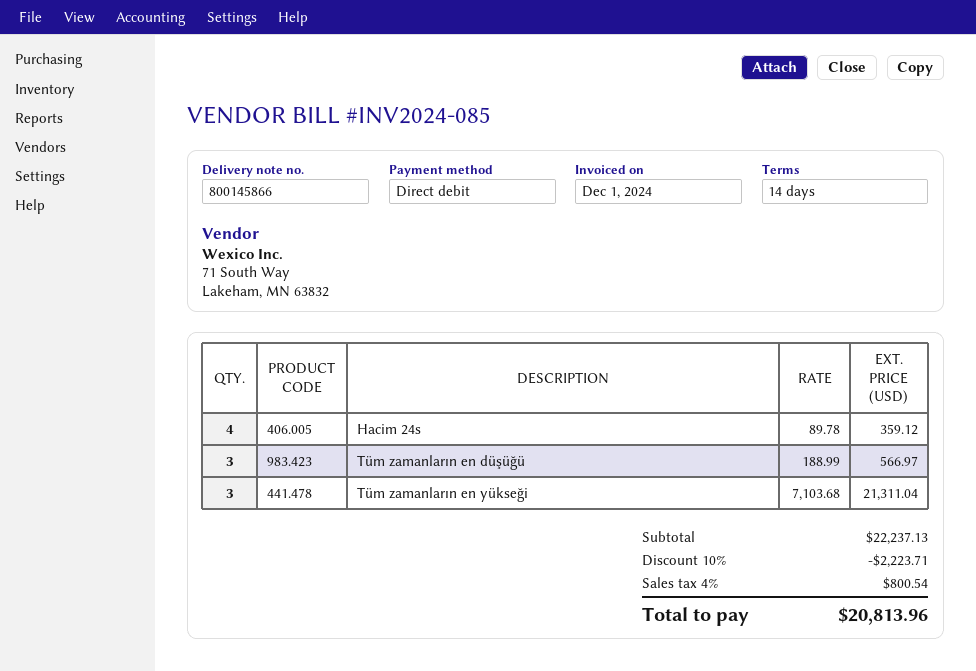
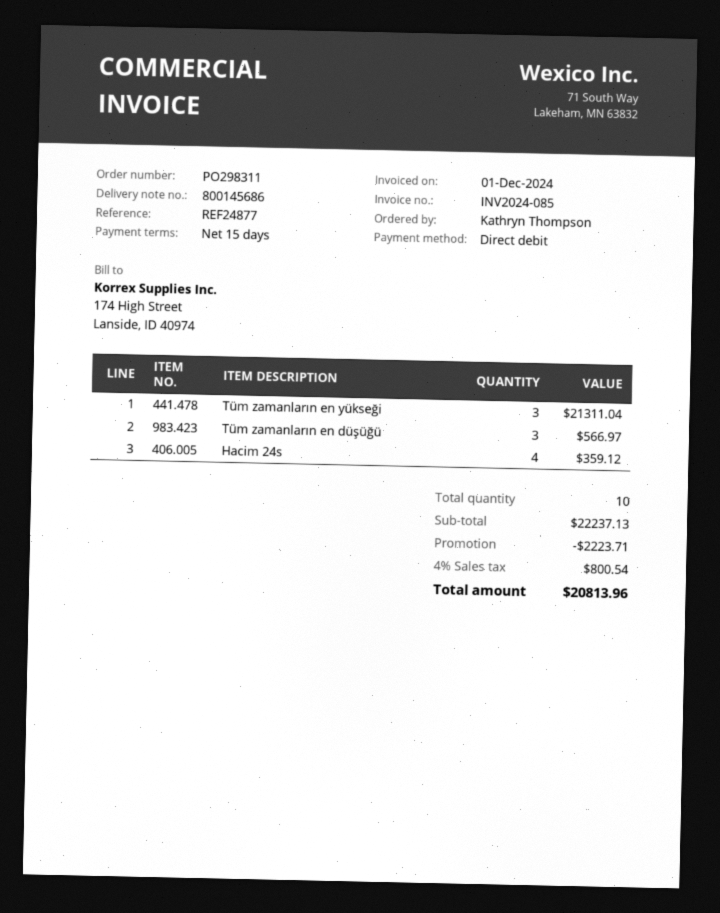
delivery note number: 800145866 -> 800145686
payment terms: 14 days -> 15 days

